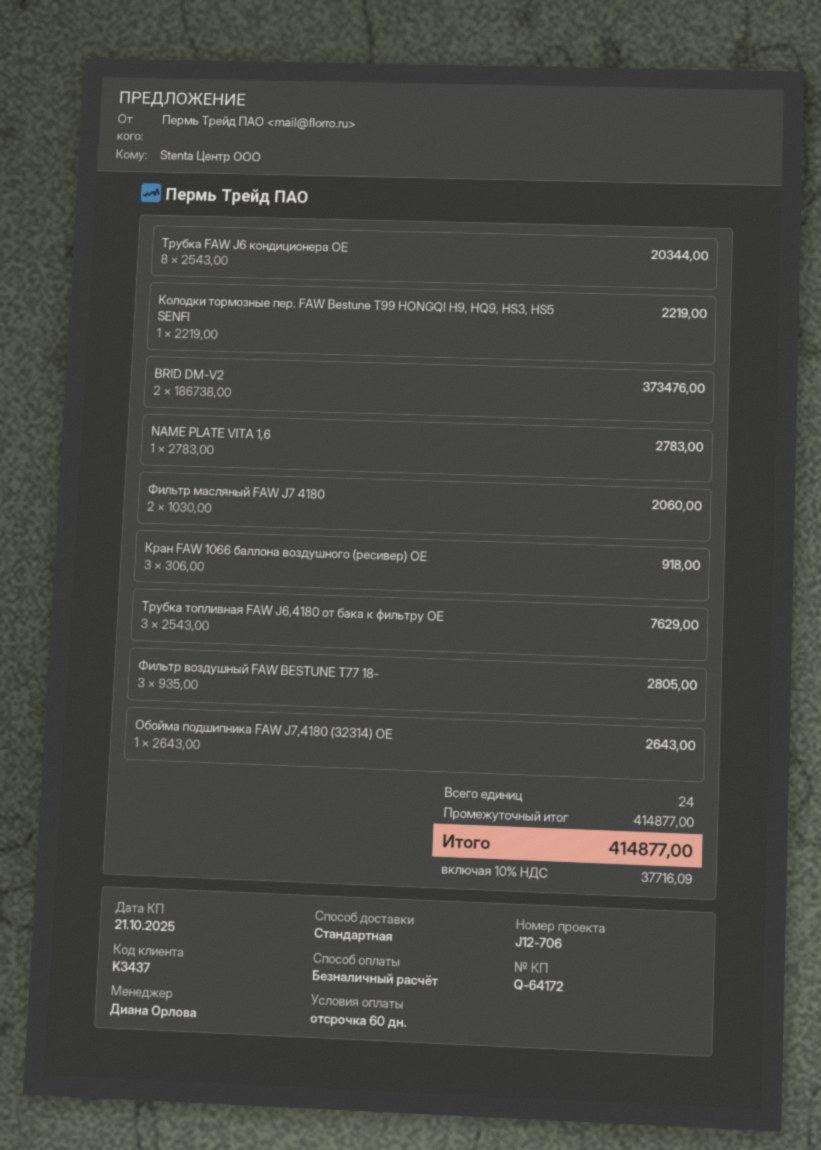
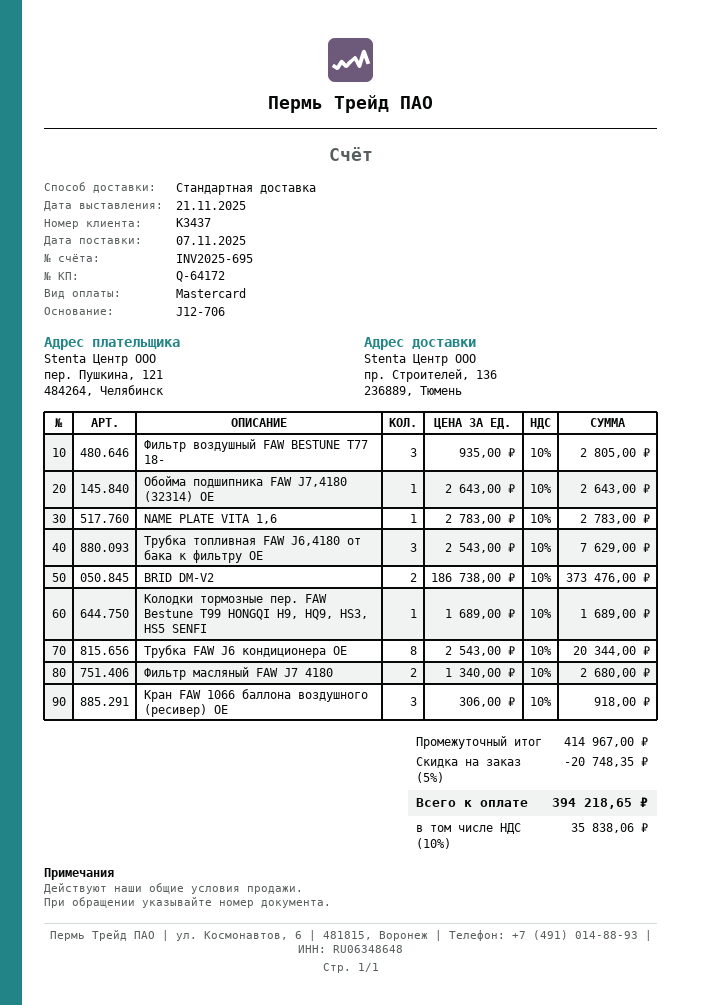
payment method: bank transfer -> Mastercard
Колодки тормозные пер. FAW Bestune T99 HONGQI H9, HQ9, HS3, HS5 SENFI: 1 x 2219.00 = 2219.00 -> 1 x 1689.00 = 1689.00
Фильтр масляный FAW J7 4180: 2 x 1030.00 = 2060.00 -> 2 x 1340.00 = 2680.00
subtotal: 414877.00 -> 414967.00
discount: none -> 5% = 20748.35
tax: 10% = 37716.09 -> 10% = 35838.06
total: 414877.00 -> 394218.65

